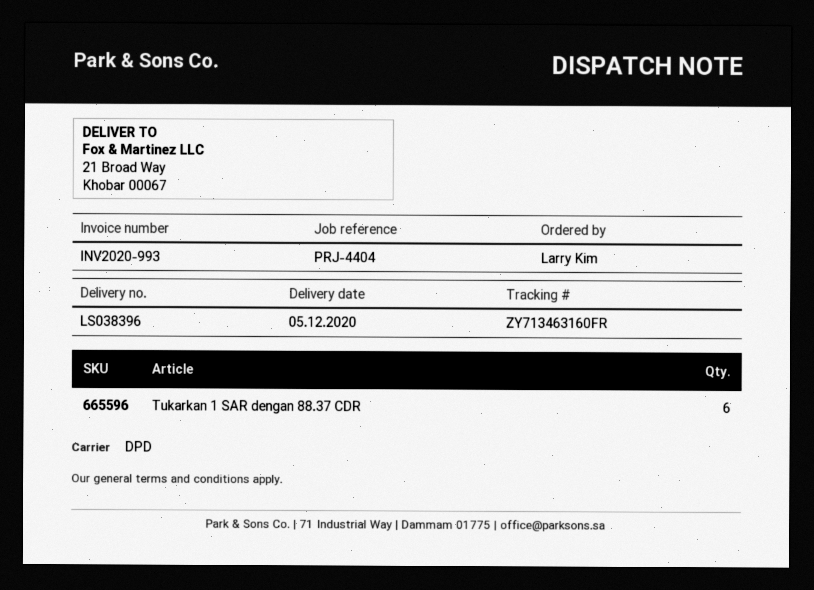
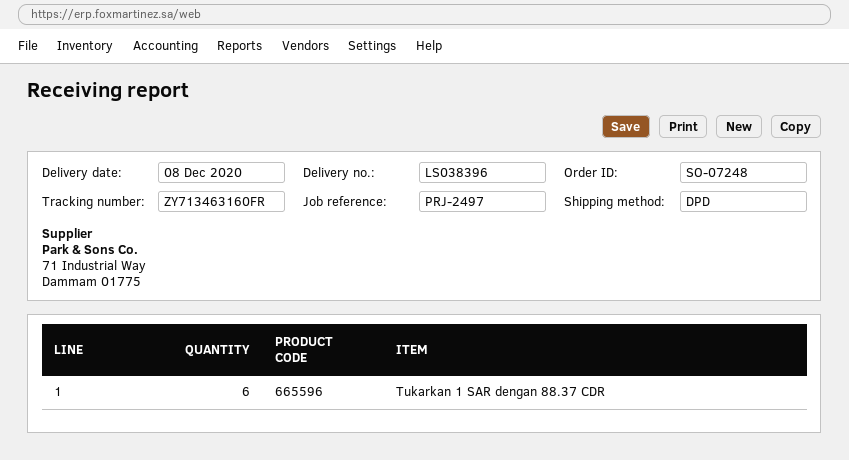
delivery date: 2020-12-05 -> 2020-12-08
reference: PRJ-4404 -> PRJ-2497

